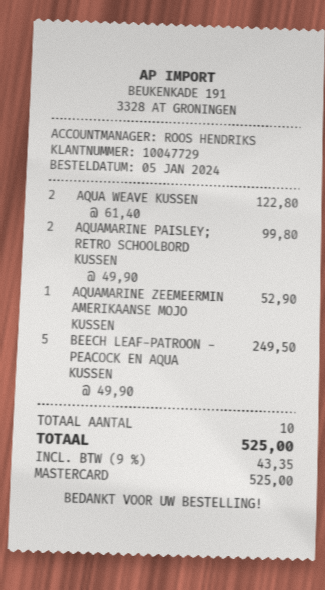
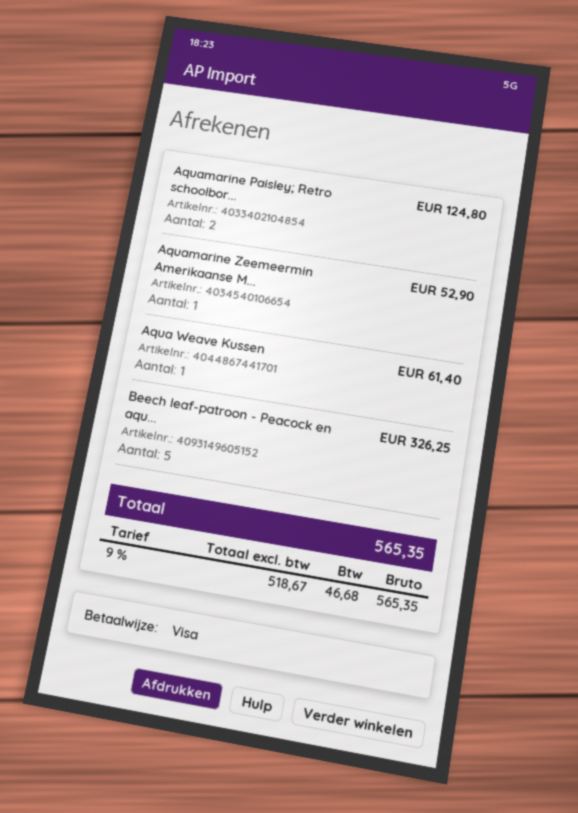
payment method: Mastercard -> Visa
AQUA WEAVE KUSSEN: 2 for 122.80 -> 1 for 61.40
AQUAMARINE PAISLEY; RETRO SCHOOLBORD KUSSEN: 2 for 99.80 -> 2 for 124.80
BEECH LEAF-PATROON - PEACOCK EN AQUA KUSSEN: 5 for 249.50 -> 5 for 326.25
tax: 9% = 43.35 -> 9% = 46.68
total: 525.00 -> 565.35

